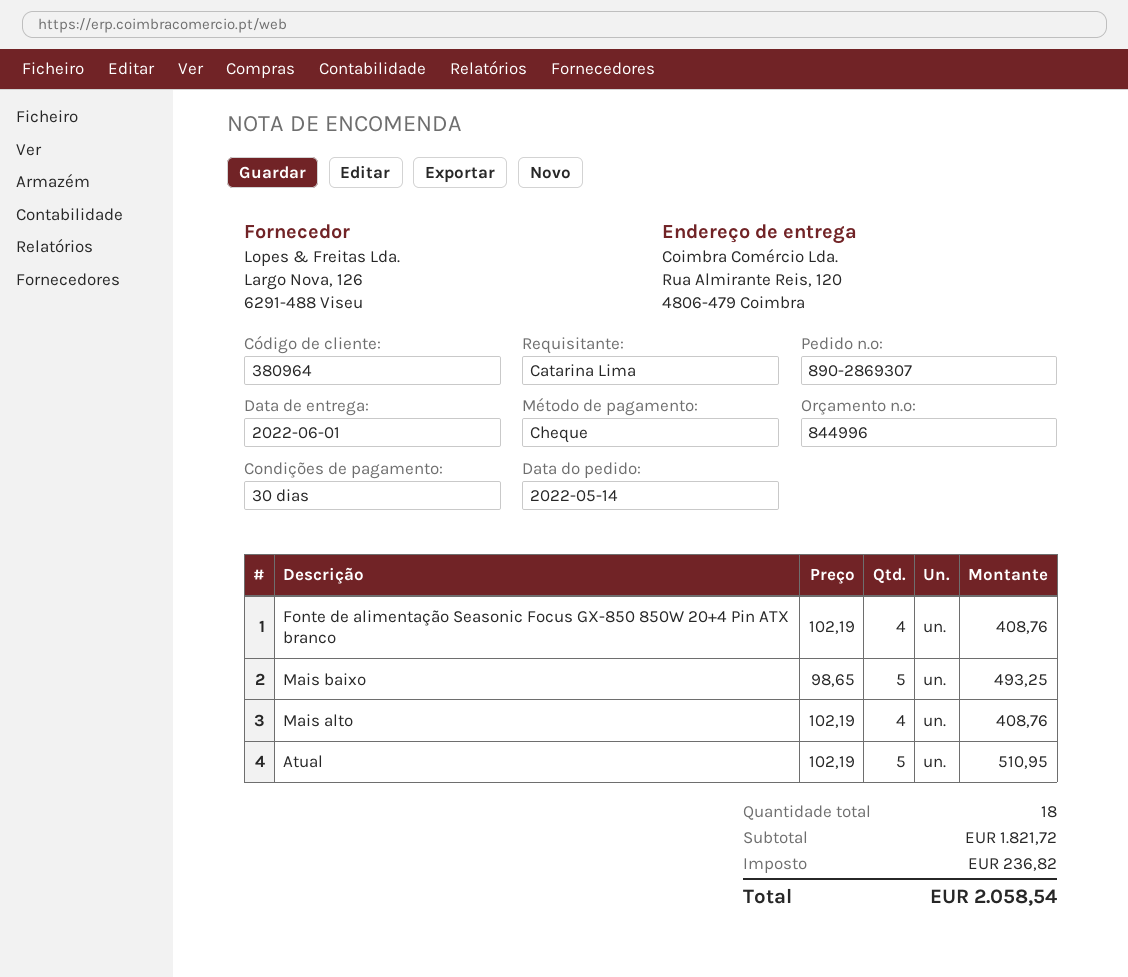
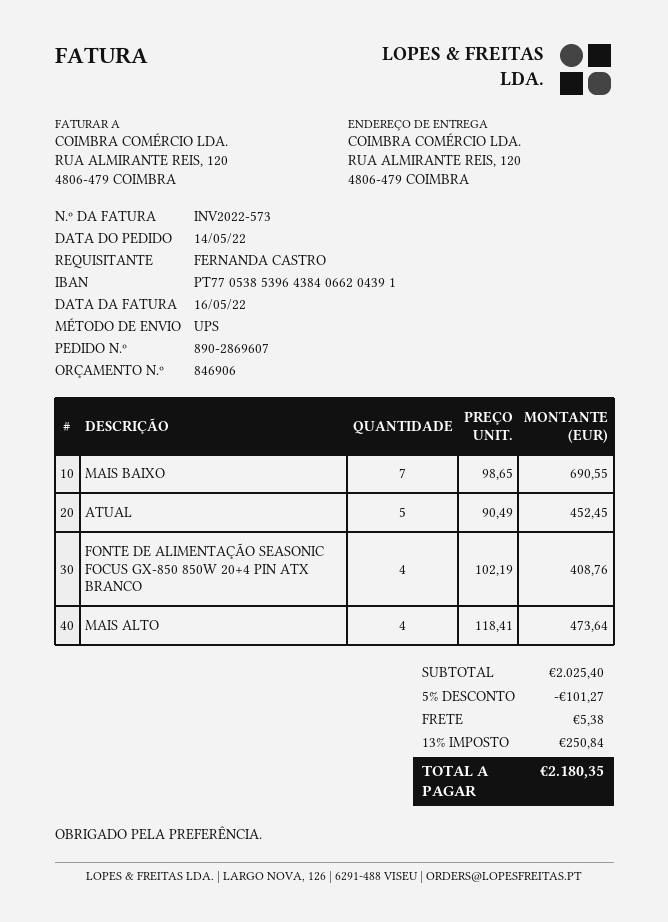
quote number: 844996 -> 846906
order number: 890-2869307 -> 890-2869607
ordered by: Catarina Lima -> FERNANDA CASTRO
Mais baixo: 5 x 98.65 = 493.25 -> 7 x 98.65 = 690.55
Mais alto: 4 x 102.19 = 408.76 -> 4 x 118.41 = 473.64
Atual: 5 x 102.19 = 510.95 -> 5 x 90.49 = 452.45
subtotal: 1821.72 -> 2025.40
discount: none -> 5% = 101.27
shipping: none -> 5.38
tax: 236.82 -> 250.84
total: 2058.54 -> 2180.35

